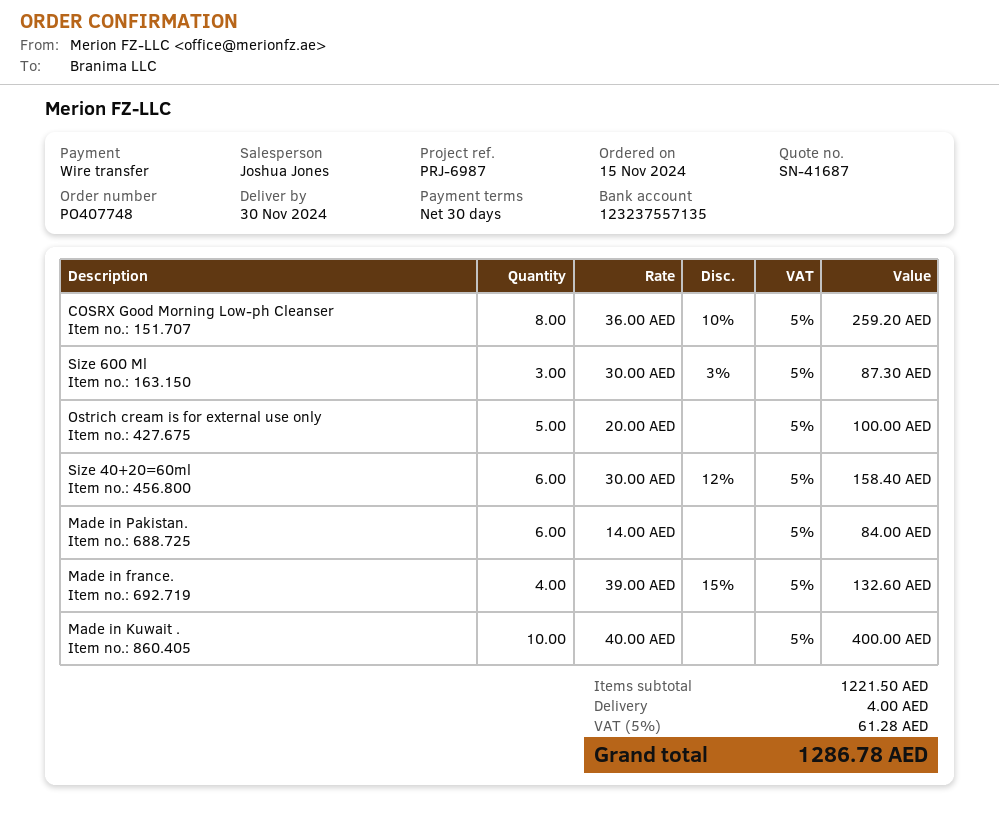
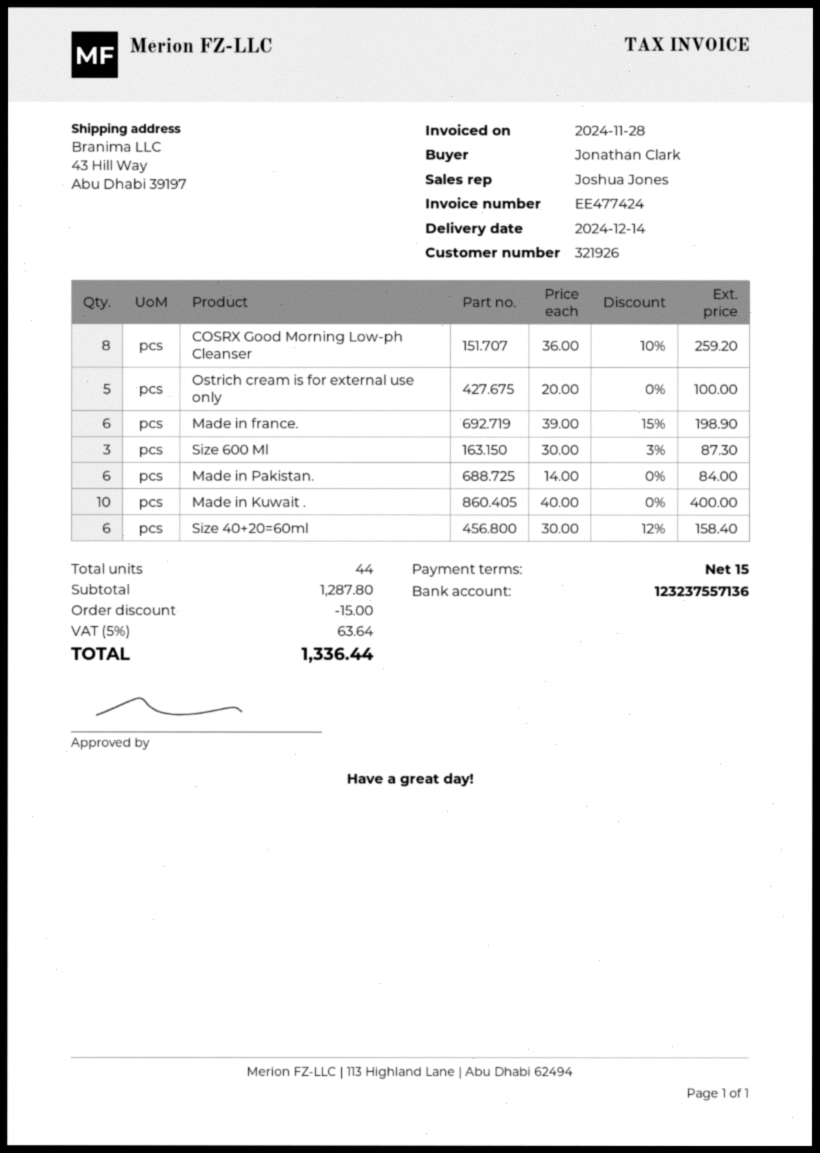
delivery date: 2024-11-30 -> 2024-12-14
payment terms: 30 days -> 15 days
bank account: 123237557135 -> 123237557136
Made in france.: 4 x 39.00 - 15% = 132.60 -> 6 x 39.00 - 15% = 198.90
subtotal: 1221.50 -> 1287.80
discount: none -> 15.00
shipping: 4.00 -> none
tax: 5% = 61.28 -> 5% = 63.64
total: 1286.78 -> 1336.44

